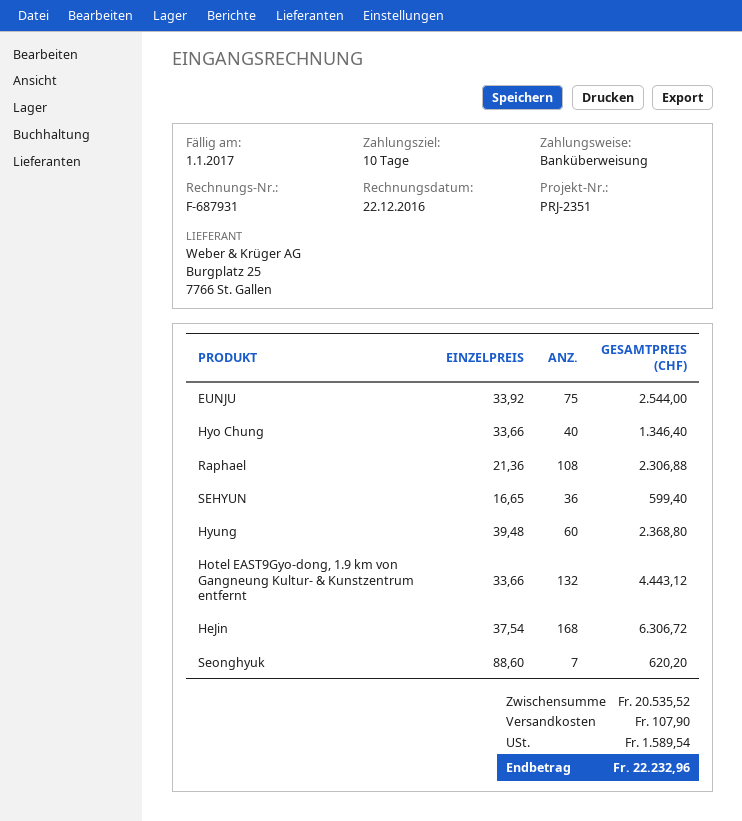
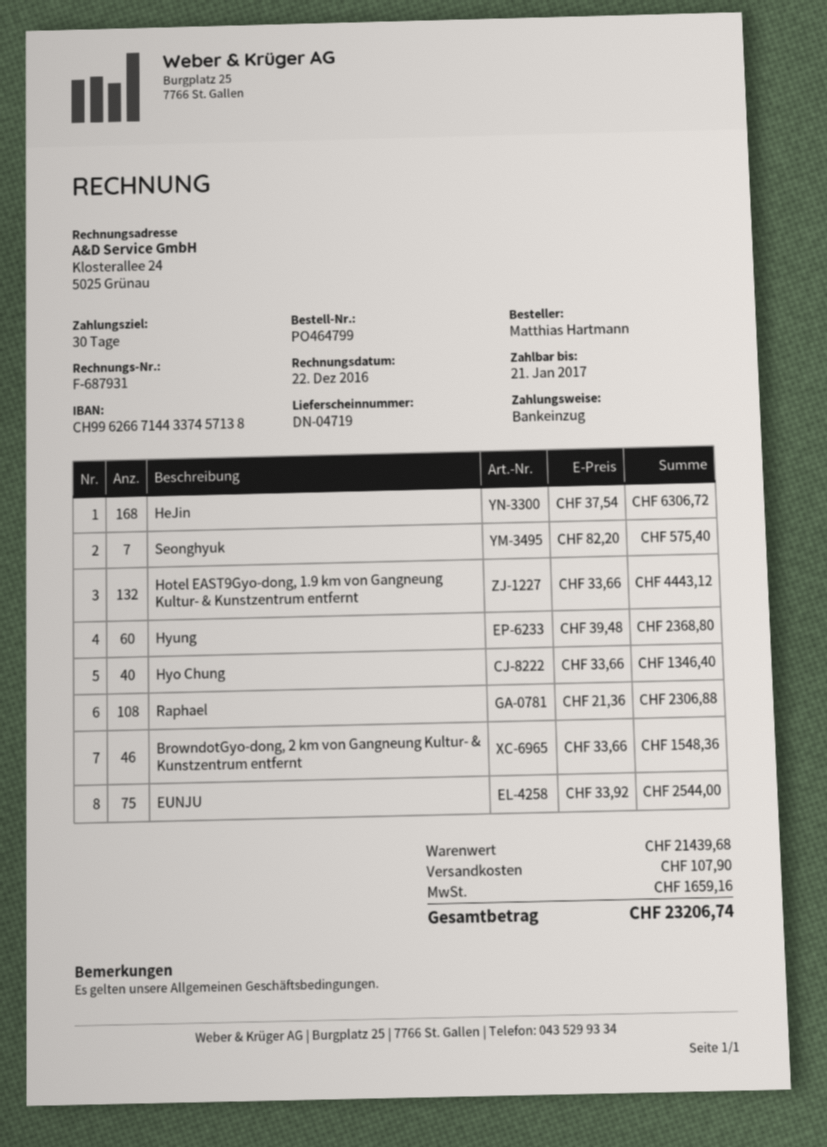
payment terms: 10 days -> 30 days
due date: 2017-01-01 -> 2017-01-21
payment method: bank transfer -> direct debit
SEHYUN: 36 x 16.65 = 599.40 -> none
Seonghyuk: 7 x 88.60 = 620.20 -> 7 x 82.20 = 575.40
BrowndotGyo-dong, 2 km von Gangneung Kultur- & Kunstzentrum entfernt: none -> 46 x 33.66 = 1548.36
subtotal: 20535.52 -> 21439.68
tax: 1589.54 -> 1659.16
total: 22232.96 -> 23206.74

